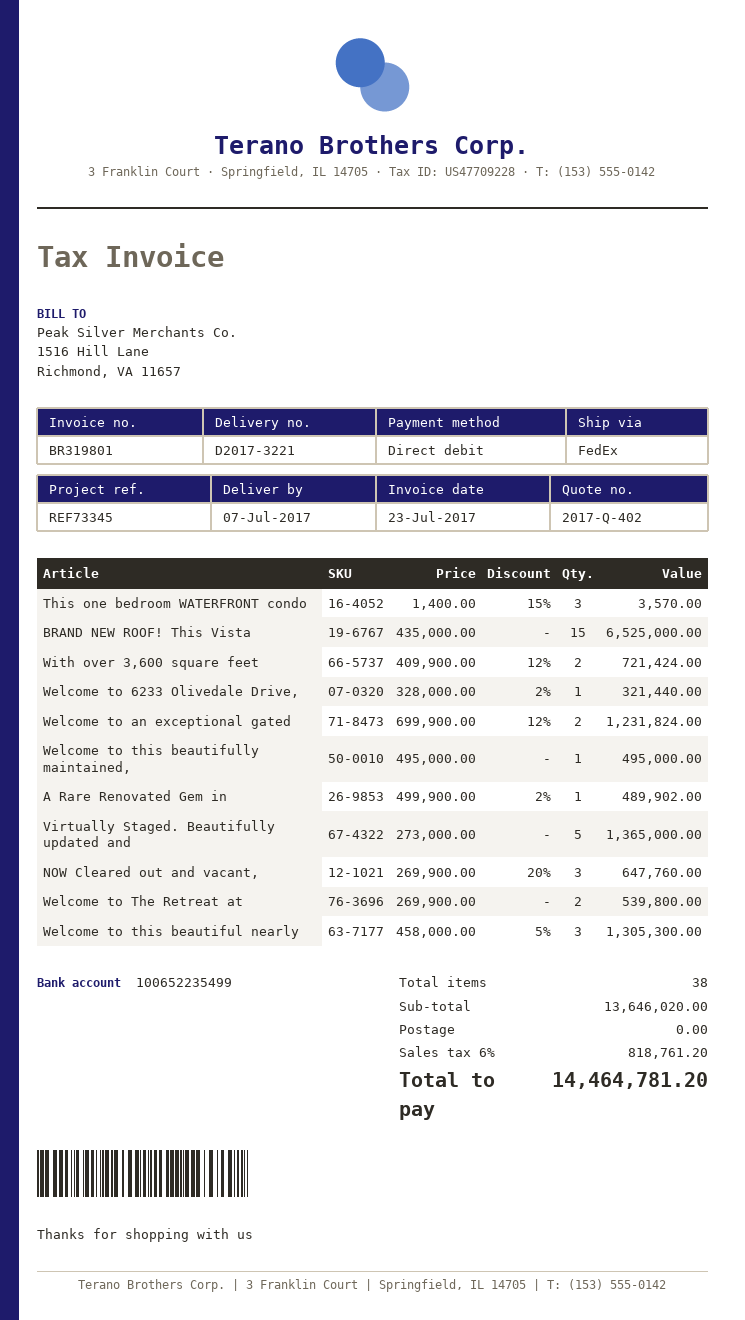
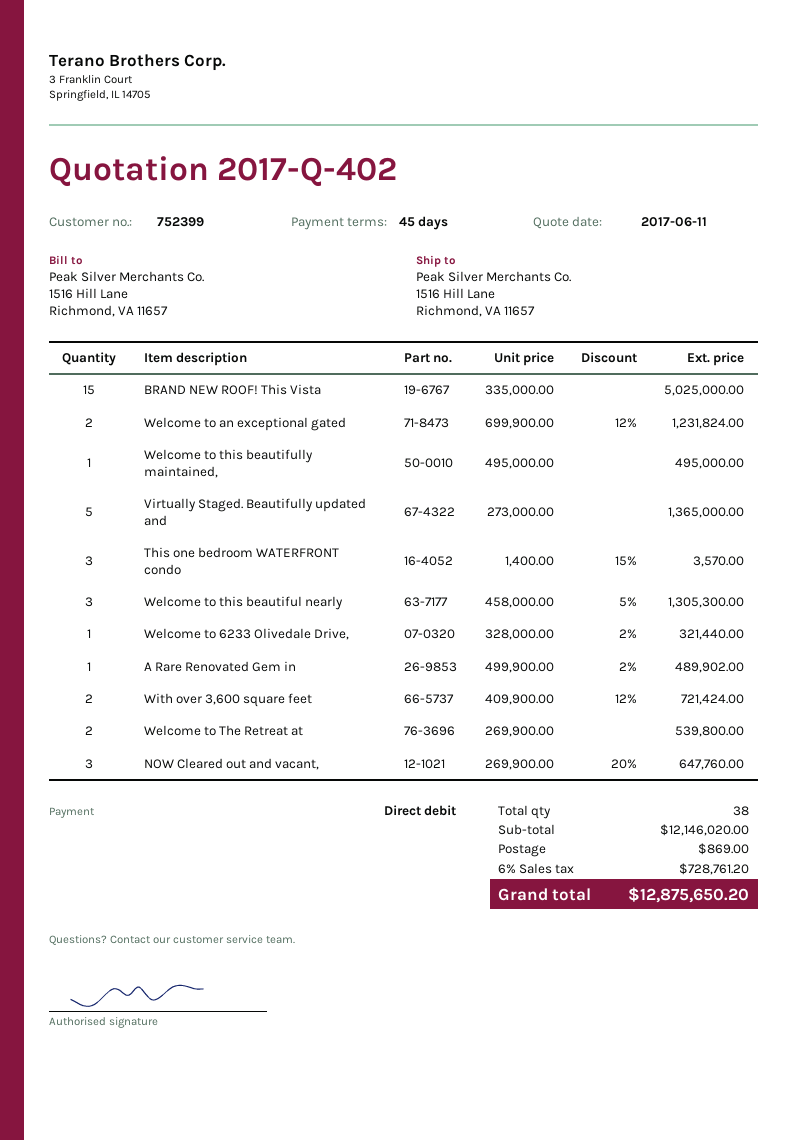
BRAND NEW ROOF! This Vista: 15 x 435000.00 = 6525000.00 -> 15 x 335000.00 = 5025000.00
subtotal: 13646020.00 -> 12146020.00
shipping: 0.00 -> 869.00
tax: 6% = 818761.20 -> 6% = 728761.20
total: 14464781.20 -> 12875650.20

